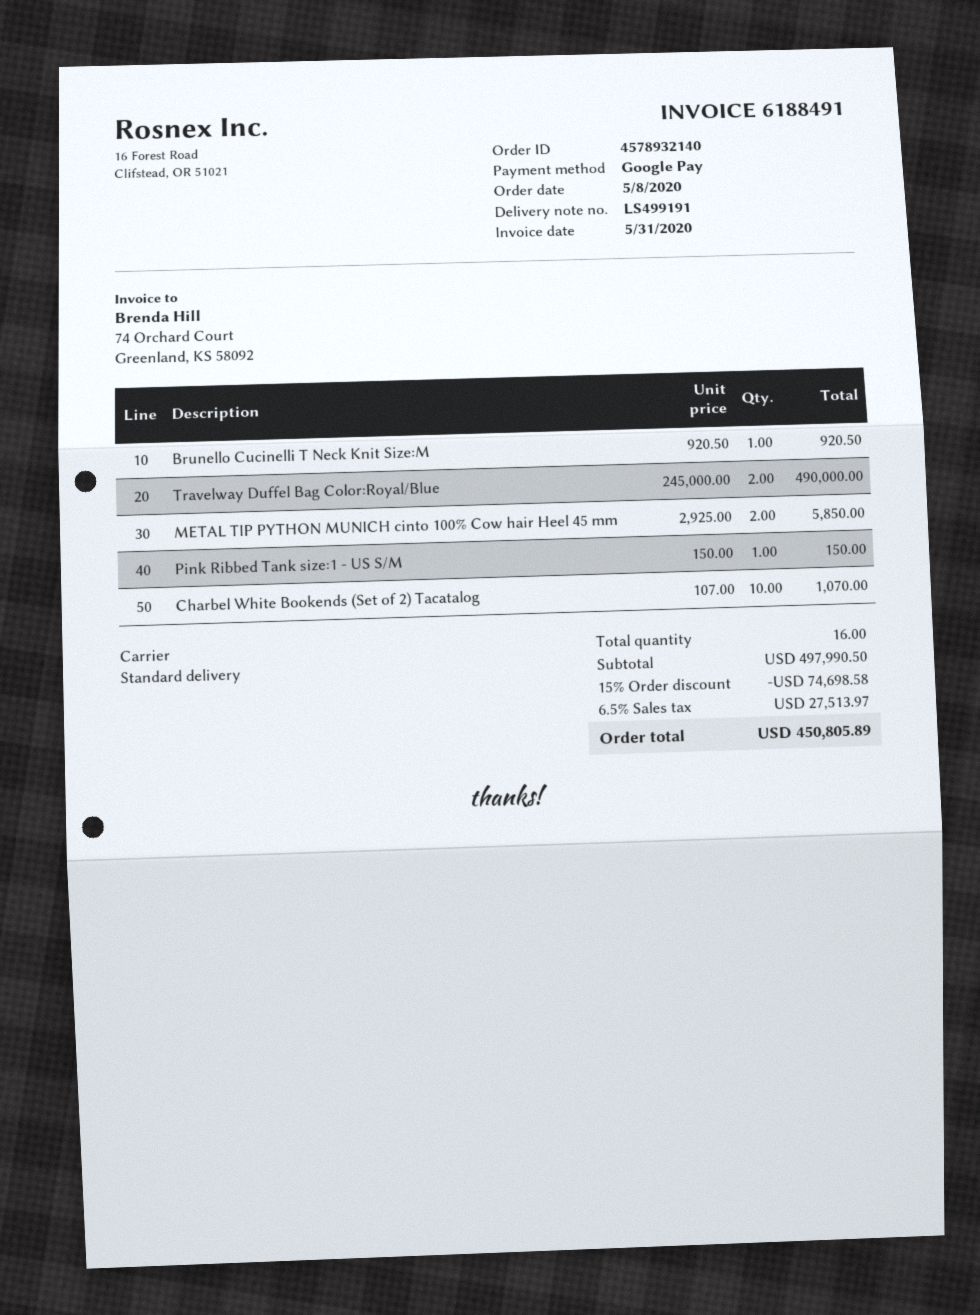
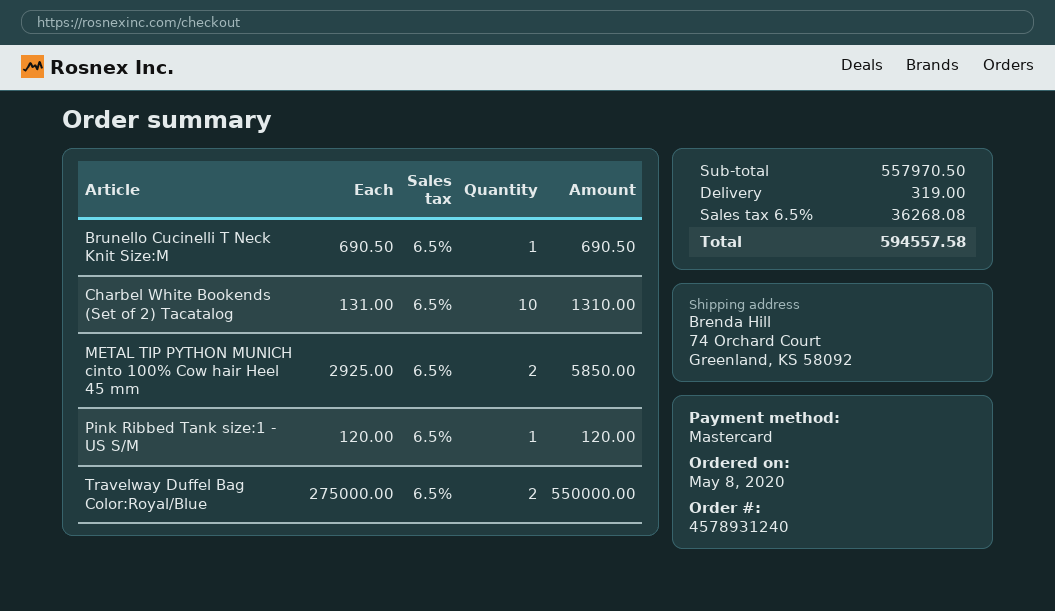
order number: 4578932140 -> 4578931240
payment method: Google Pay -> Mastercard
Brunello Cucinelli T Neck Knit Size:M: 1 x 920.50 = 920.50 -> 1 x 690.50 = 690.50
Travelway Duffel Bag Color:Royal/Blue: 2 x 245000.00 = 490000.00 -> 2 x 275000.00 = 550000.00
Pink Ribbed Tank size:1 - US S/M: 1 x 150.00 = 150.00 -> 1 x 120.00 = 120.00
Charbel White Bookends (Set of 2) Tacatalog: 10 x 107.00 = 1070.00 -> 10 x 131.00 = 1310.00
subtotal: 497990.50 -> 557970.50
discount: 15% = 74698.58 -> none
shipping: none -> 319.00
tax: 6.5% = 27513.97 -> 6.5% = 36268.08
total: 450805.89 -> 594557.58

